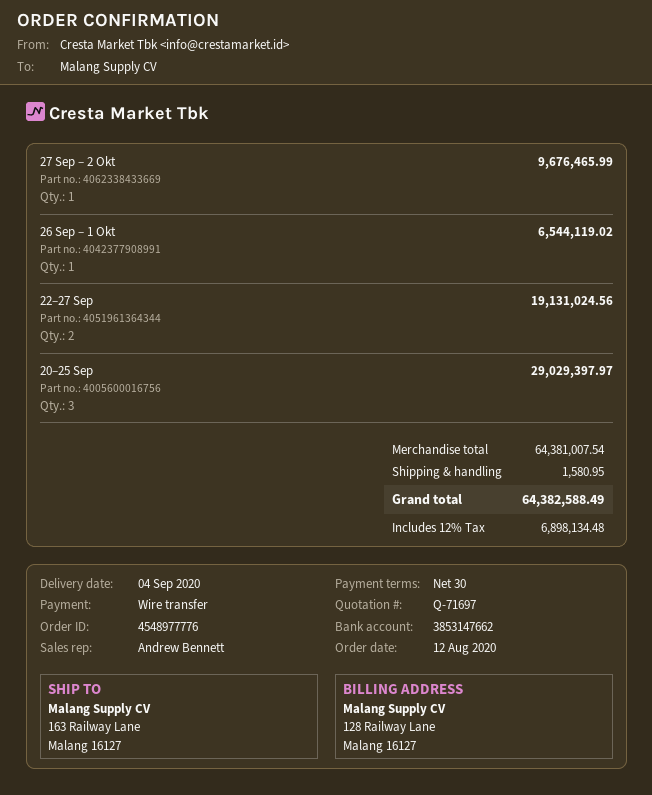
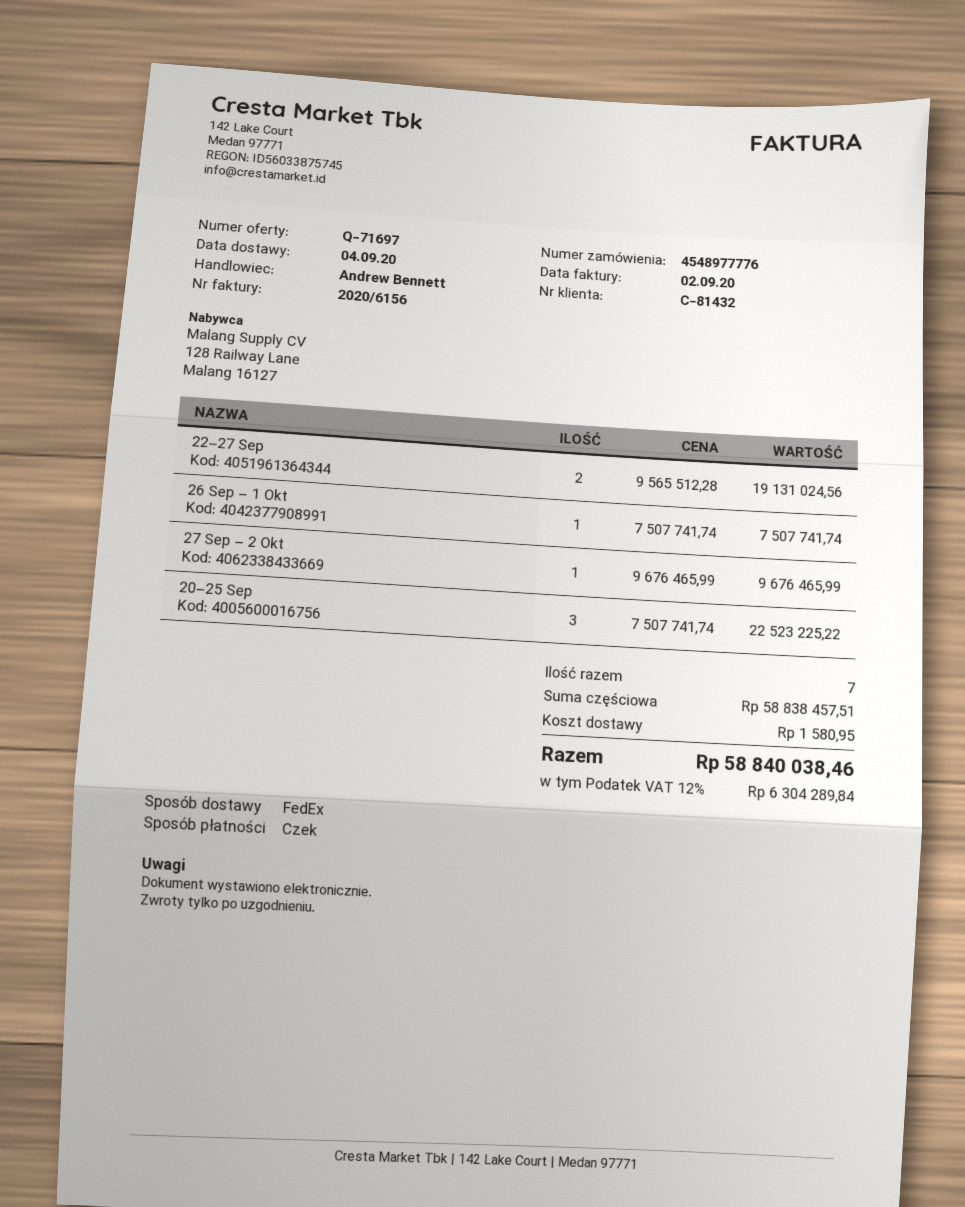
payment method: bank transfer -> cheque
26 Sep – 1 Okt: 1 for 6544119.02 -> 1 for 7507741.74
20–25 Sep: 3 for 29029397.97 -> 3 for 22523225.22
subtotal: 64381007.54 -> 58838457.51
tax: 12% = 6898134.48 -> 12% = 6304289.84
total: 64382588.49 -> 58840038.46

